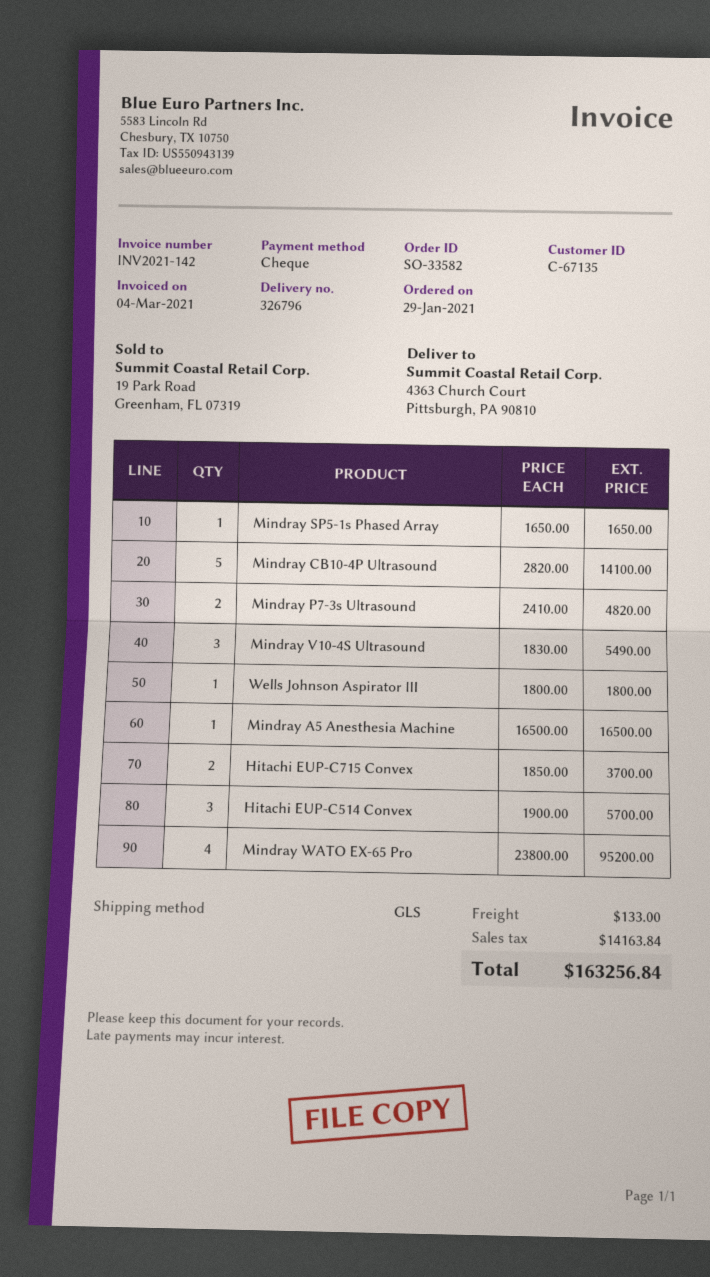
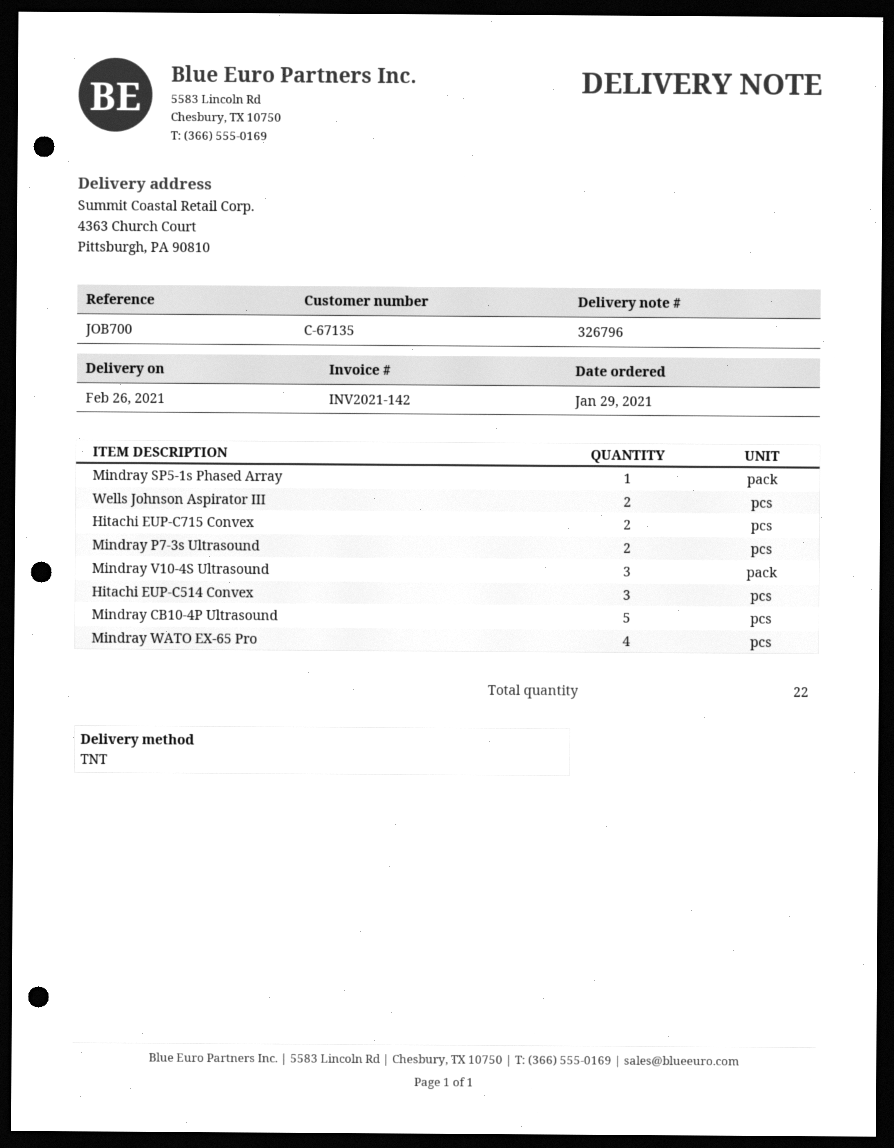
shipping method: GLS -> TNT
Wells Johnson Aspirator III: 1 -> 2
Mindray A5 Anesthesia Machine: 1 -> none

